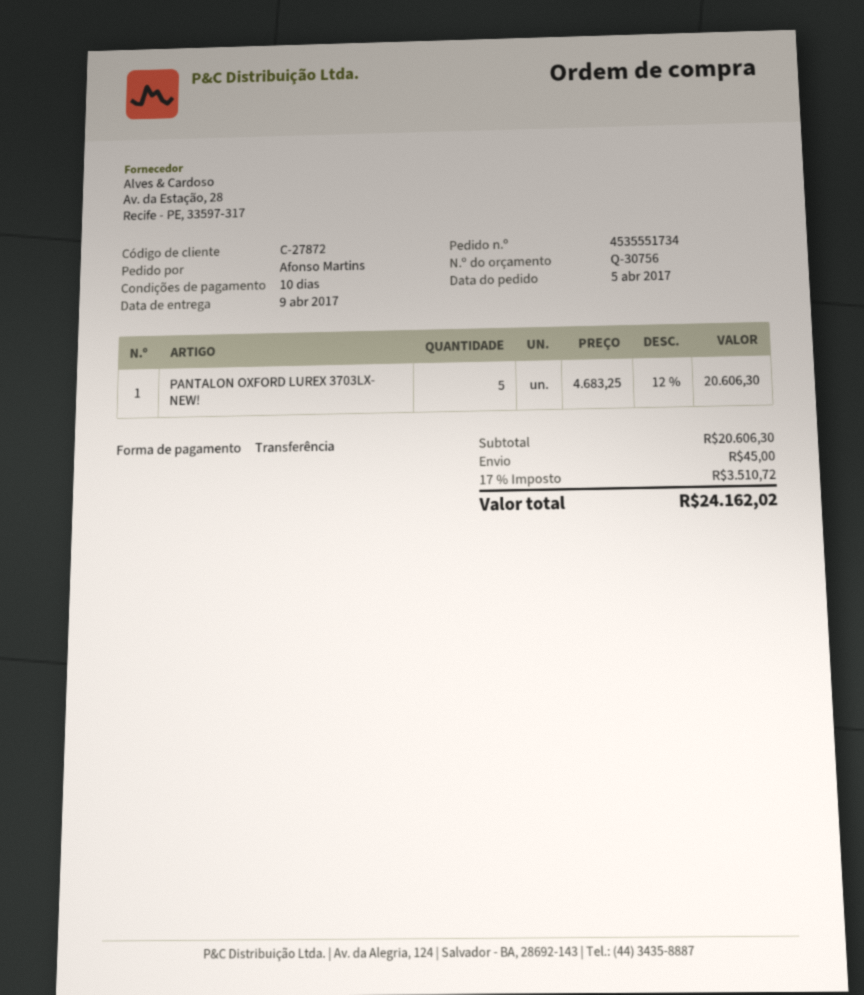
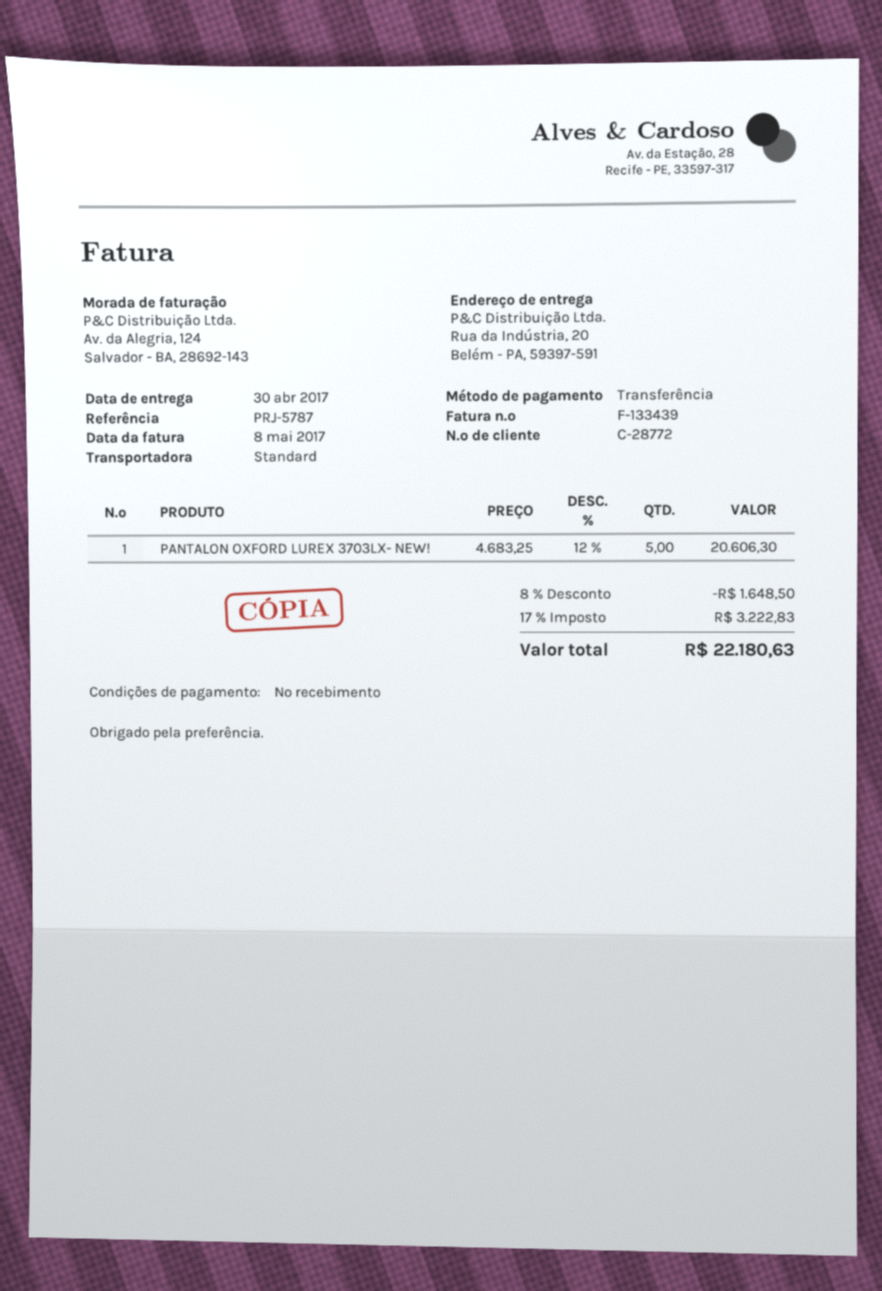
delivery date: 2017-04-09 -> 2017-04-30
payment terms: 10 days -> on receipt
customer number: C-27872 -> C-28772
discount: none -> 8% = 1648.50
shipping: 45.00 -> none
tax: 17% = 3510.72 -> 17% = 3222.83
total: 24162.02 -> 22180.63

